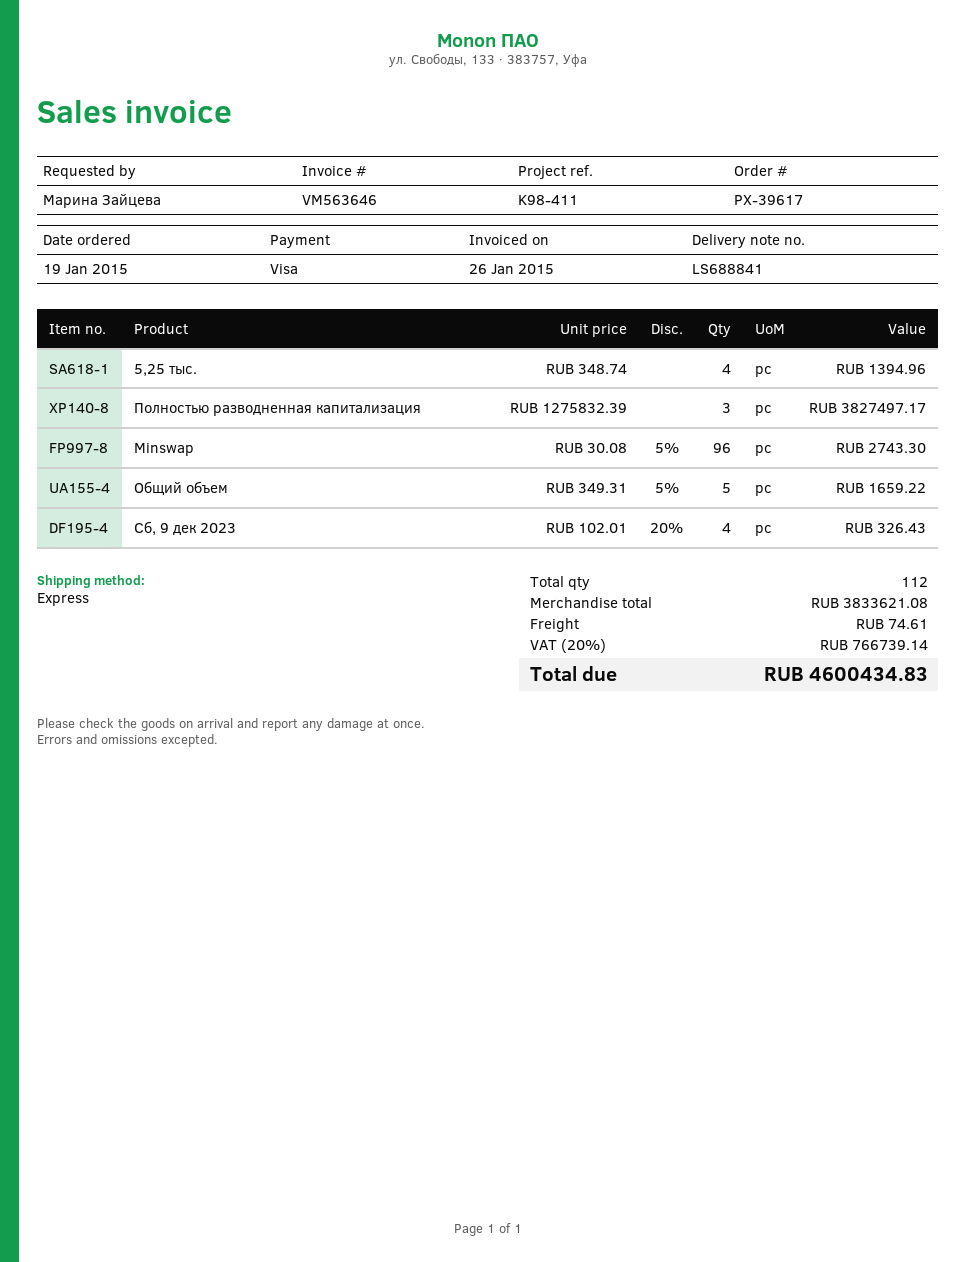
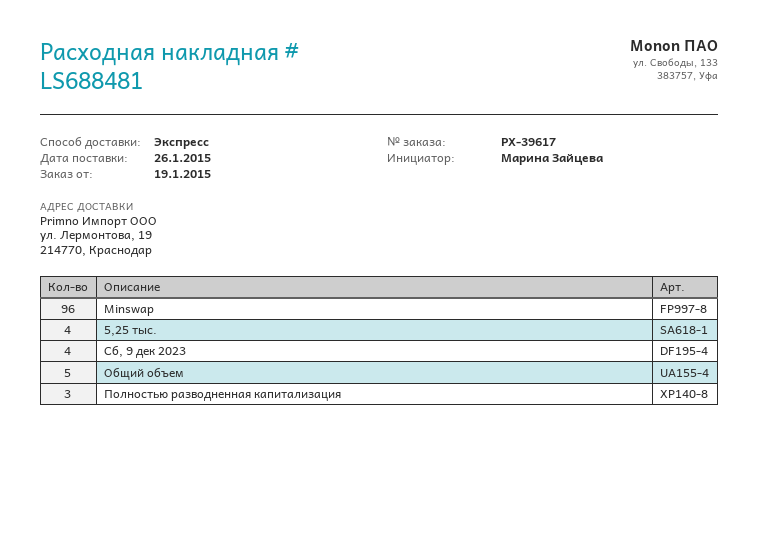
delivery note number: LS688841 -> LS688481

